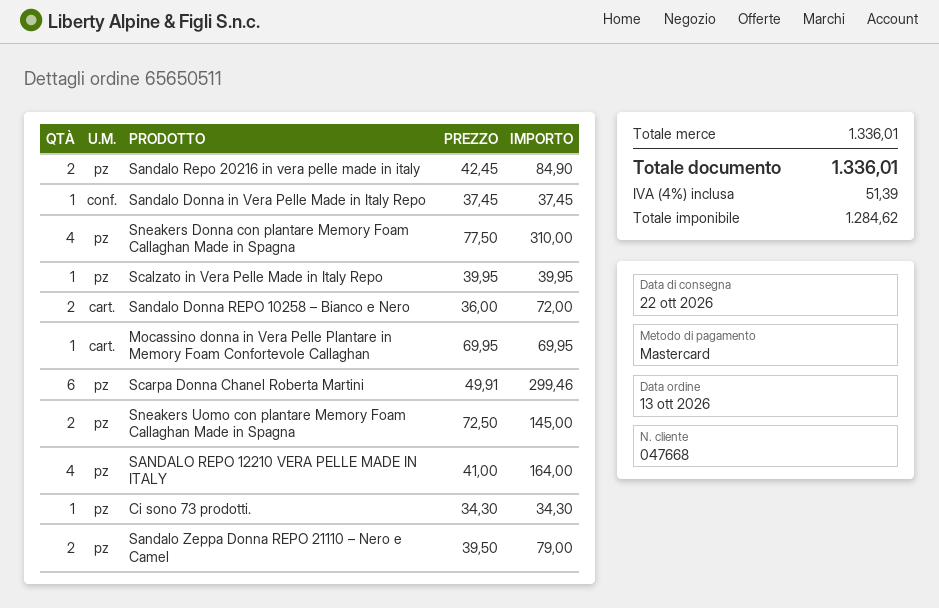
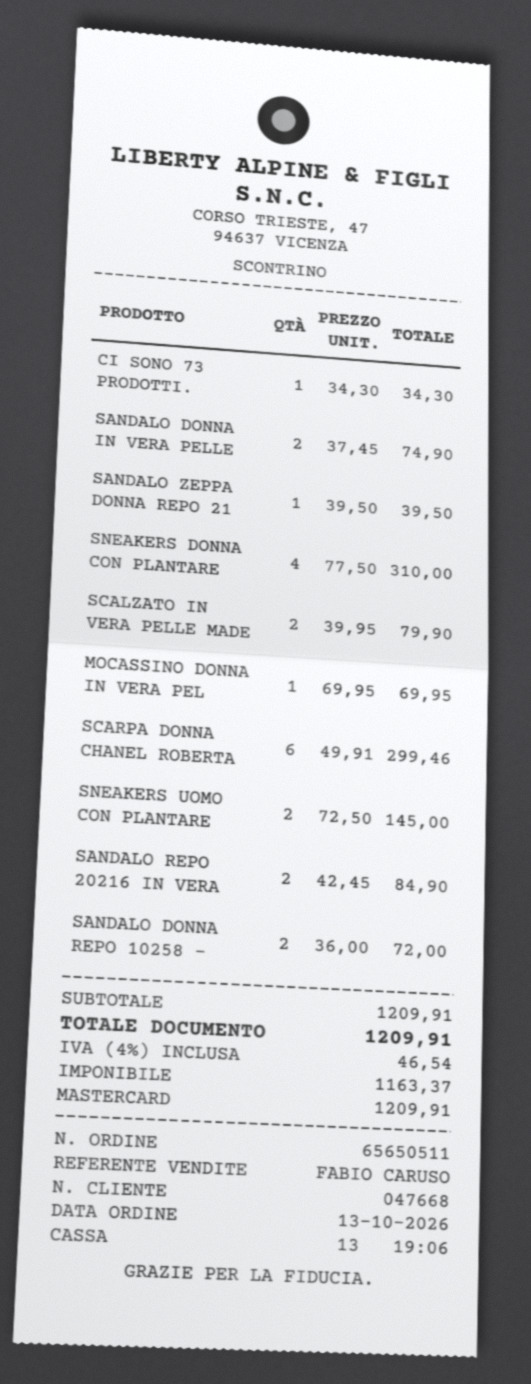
Sandalo Donna in Vera Pelle Made in Italy Repo: 1 x 37.45 = 37.45 -> 2 x 37.45 = 74.90
Scalzato in Vera Pelle Made in Italy Repo: 1 x 39.95 = 39.95 -> 2 x 39.95 = 79.90
SANDALO REPO 12210 VERA PELLE MADE IN ITALY: 4 x 41.00 = 164.00 -> none
Sandalo Zeppa Donna REPO 21110 – Nero e Camel: 2 x 39.50 = 79.00 -> 1 x 39.50 = 39.50
subtotal: 1336.01 -> 1209.91
net: 1284.62 -> 1163.37
tax: 4% = 51.39 -> 4% = 46.54
total: 1336.01 -> 1209.91

